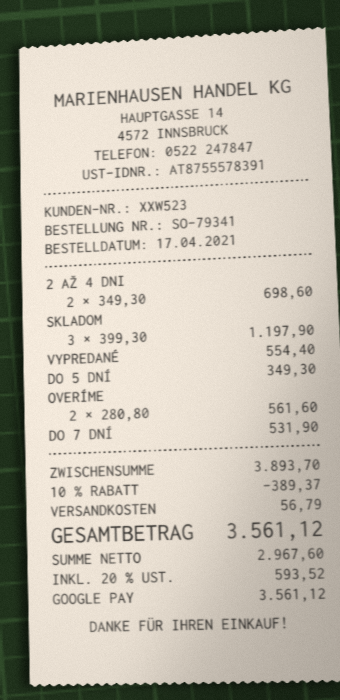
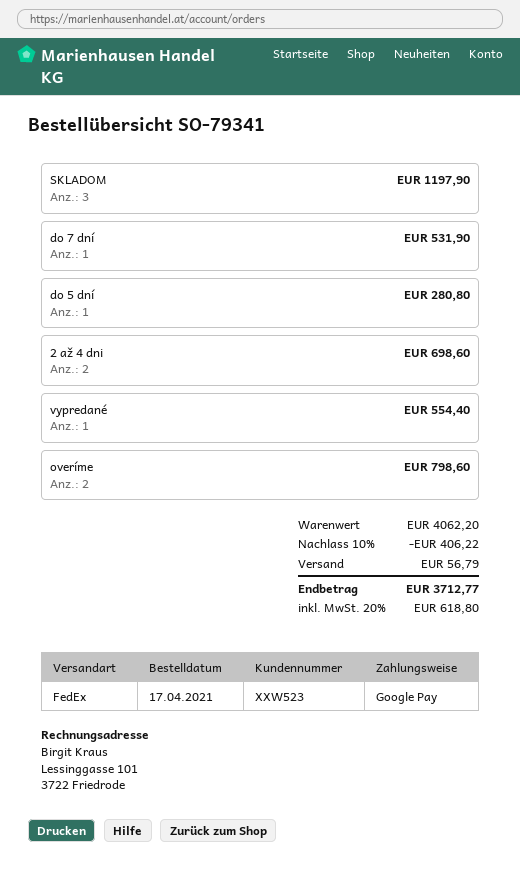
DO 5 DNÍ: 1 for 349.30 -> 1 for 280.80
OVERÍME: 2 for 561.60 -> 2 for 798.60
subtotal: 3893.70 -> 4062.20
discount: 10% = 389.37 -> 10% = 406.22
tax: 20% = 593.52 -> 20% = 618.80
total: 3561.12 -> 3712.77

